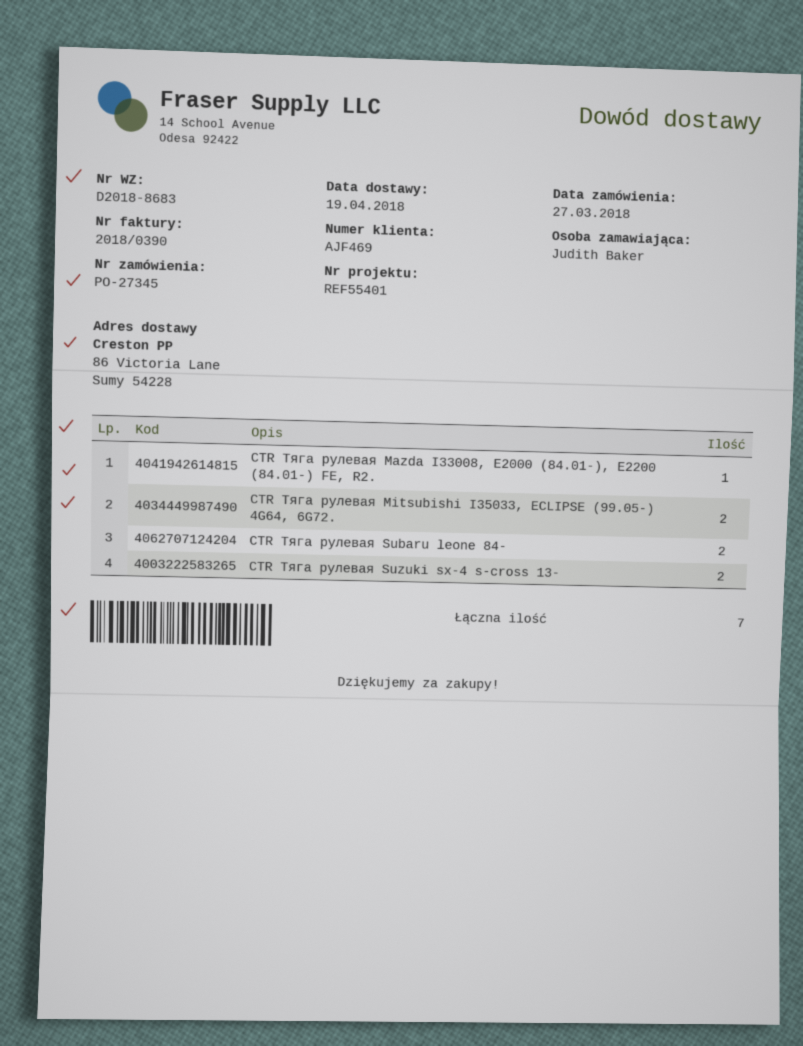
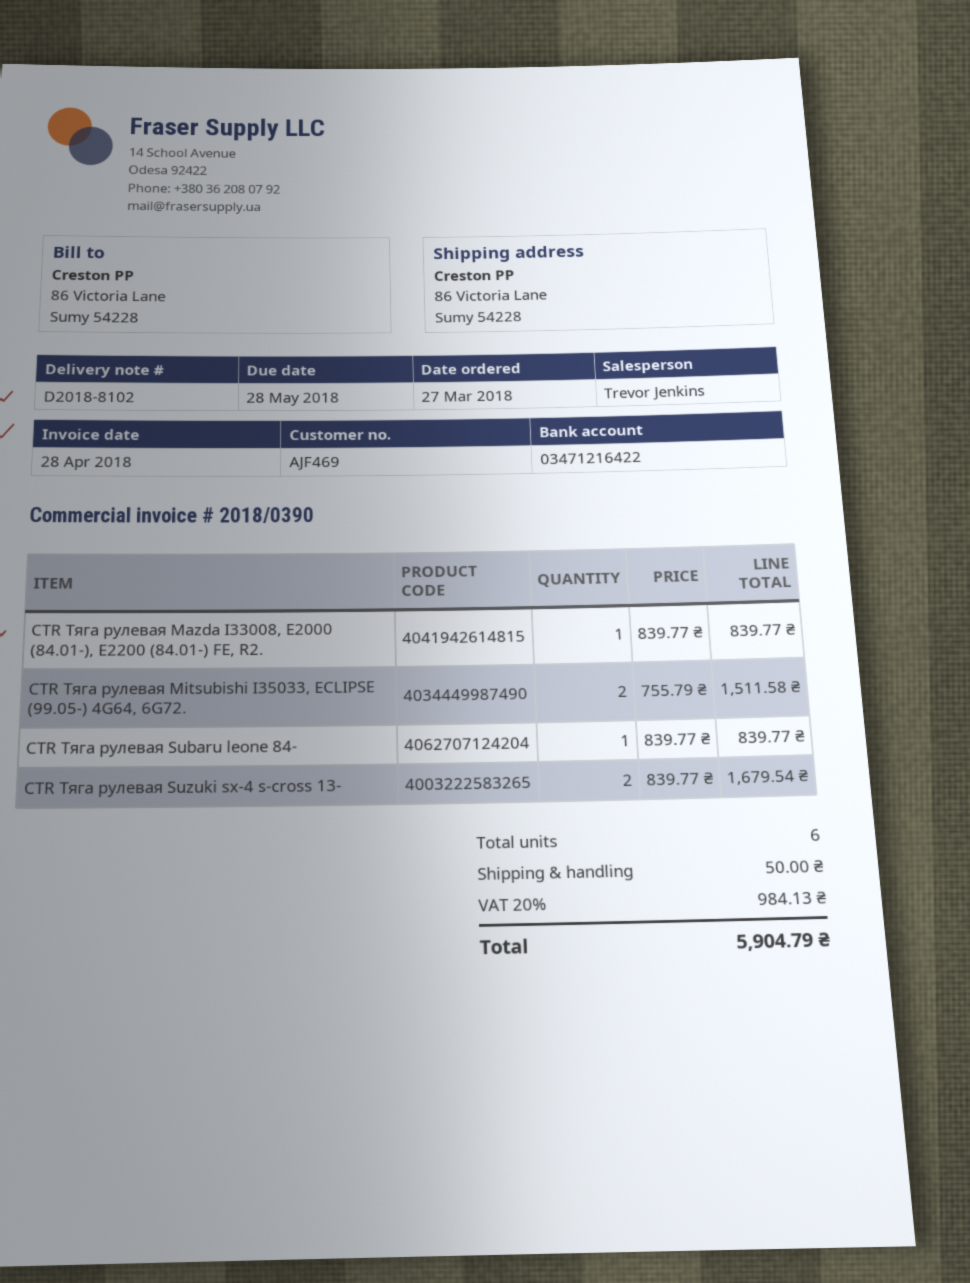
delivery note number: D2018-8683 -> D2018-8102
CTR Тяга рулевая Subaru leone 84-: 2 -> 1
total quantity: 7 -> 6

